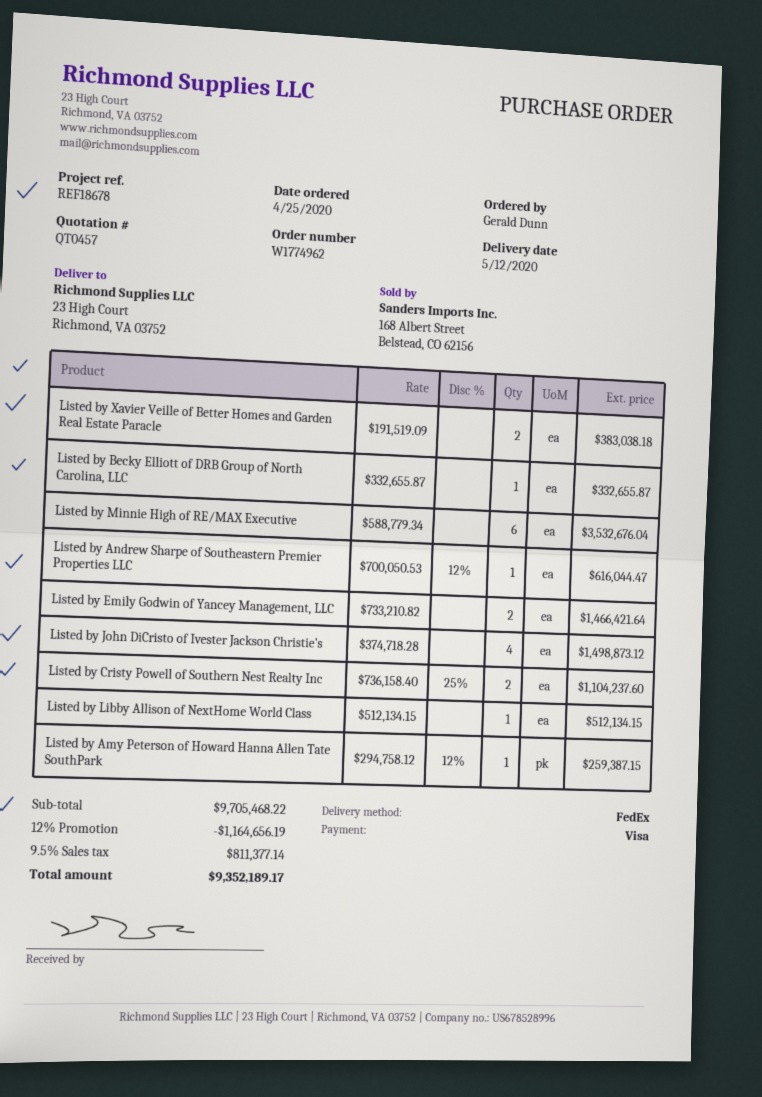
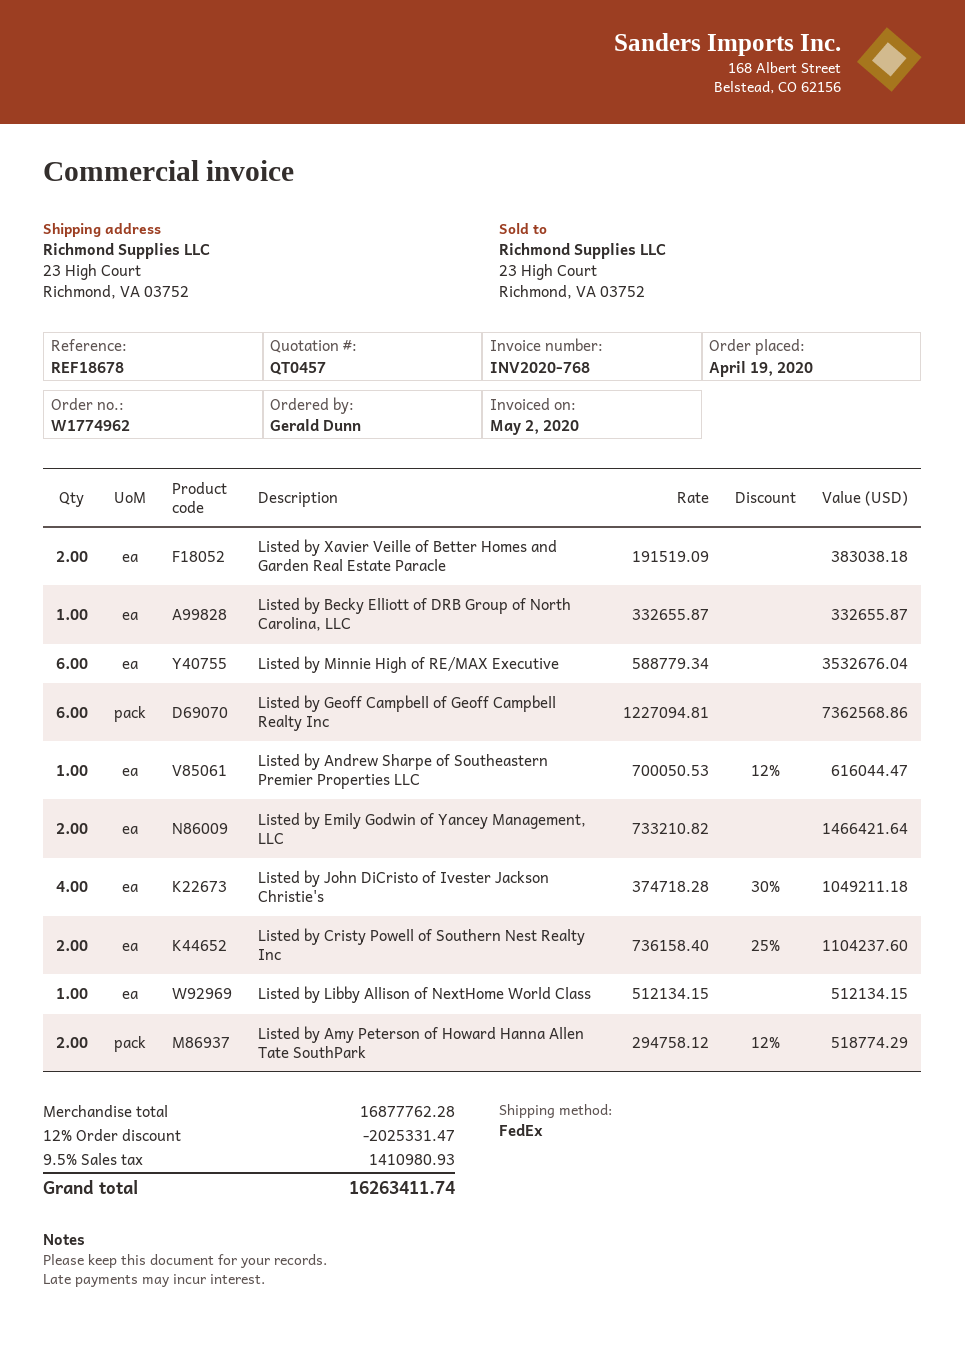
order date: 2020-04-25 -> 2020-04-19
Listed by John DiCristo of Ivester Jackson Christie's: 4 x 374718.28 = 1498873.12 -> 4 x 374718.28 - 30% = 1049211.18
Listed by Amy Peterson of Howard Hanna Allen Tate SouthPark: 1 x 294758.12 - 12% = 259387.15 -> 2 x 294758.12 - 12% = 518774.29
Listed by Geoff Campbell of Geoff Campbell Realty Inc: none -> 6 x 1227094.81 = 7362568.86
subtotal: 9705468.22 -> 16877762.28
discount: 12% = 1164656.19 -> 12% = 2025331.47
tax: 9.5% = 811377.14 -> 9.5% = 1410980.93
total: 9352189.17 -> 16263411.74

